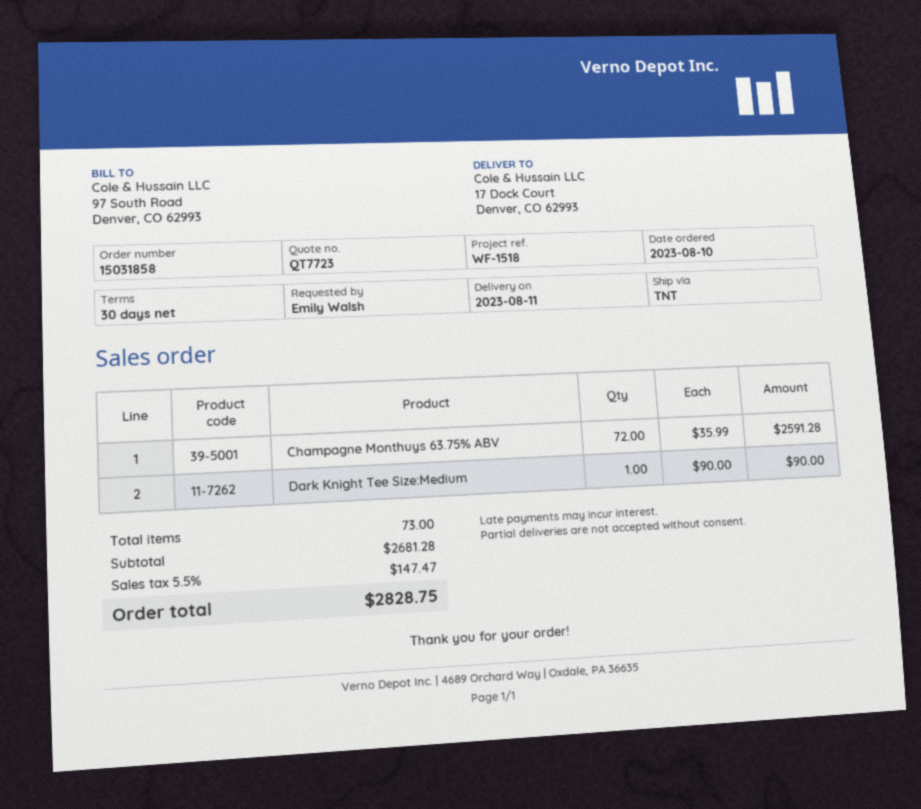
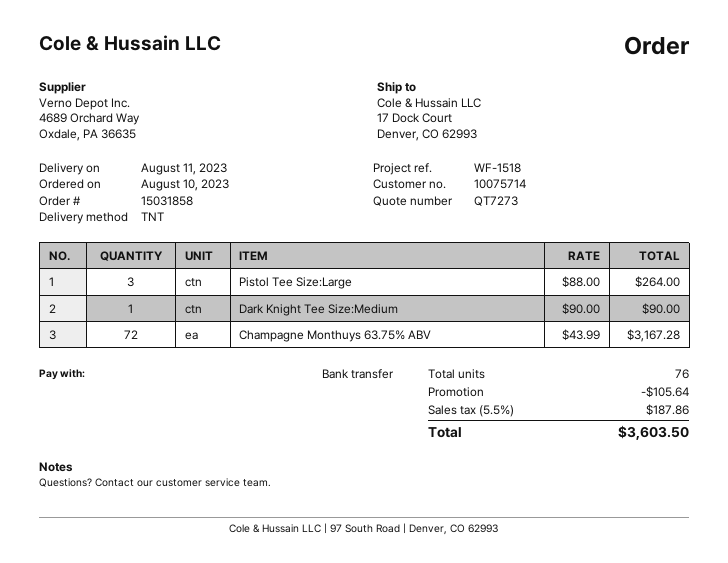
quote number: QT7723 -> QT7273
Champagne Monthuys 63.75% ABV: 72 x 35.99 = 2591.28 -> 72 x 43.99 = 3167.28
Pistol Tee Size:Large: none -> 3 x 88.00 = 264.00
total quantity: 73 -> 76
discount: none -> 105.64
tax: 5.5% = 147.47 -> 5.5% = 187.86
total: 2828.75 -> 3603.50

